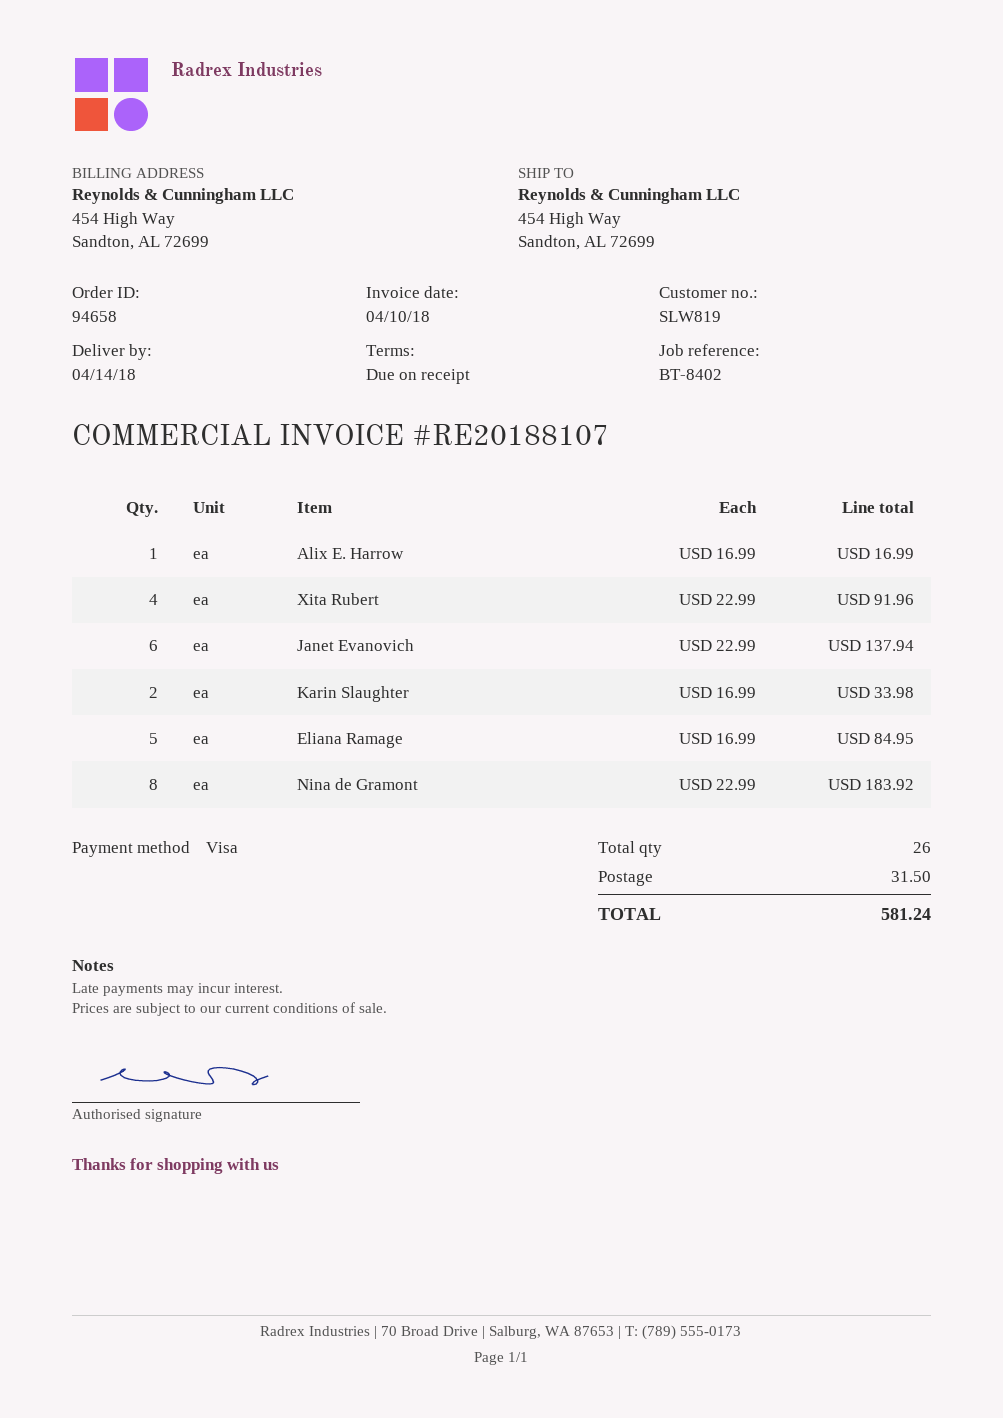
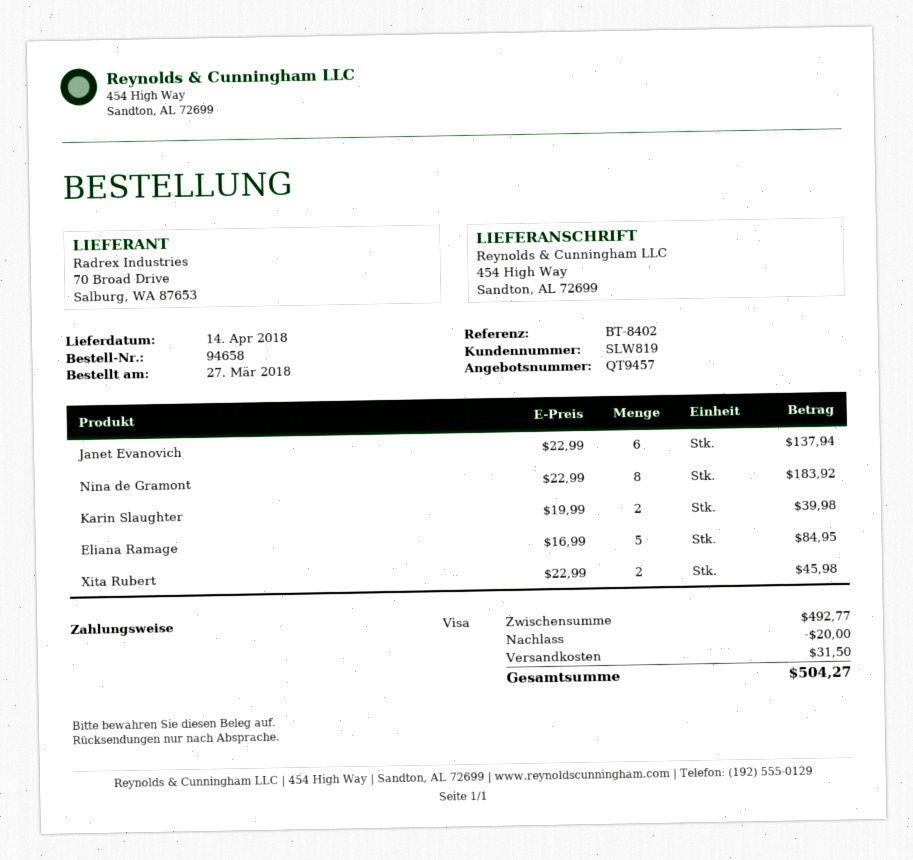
Alix E. Harrow: 1 x 16.99 = 16.99 -> none
Xita Rubert: 4 x 22.99 = 91.96 -> 2 x 22.99 = 45.98
Karin Slaughter: 2 x 16.99 = 33.98 -> 2 x 19.99 = 39.98
discount: none -> 20.00
total: 581.24 -> 504.27

